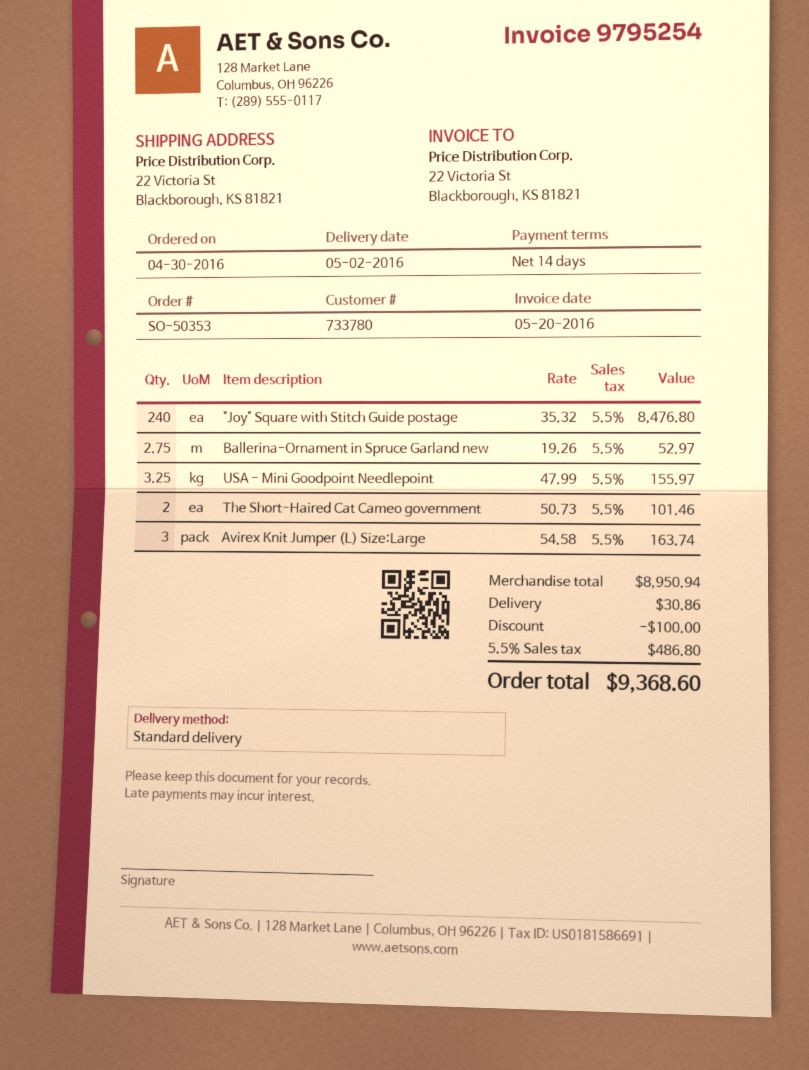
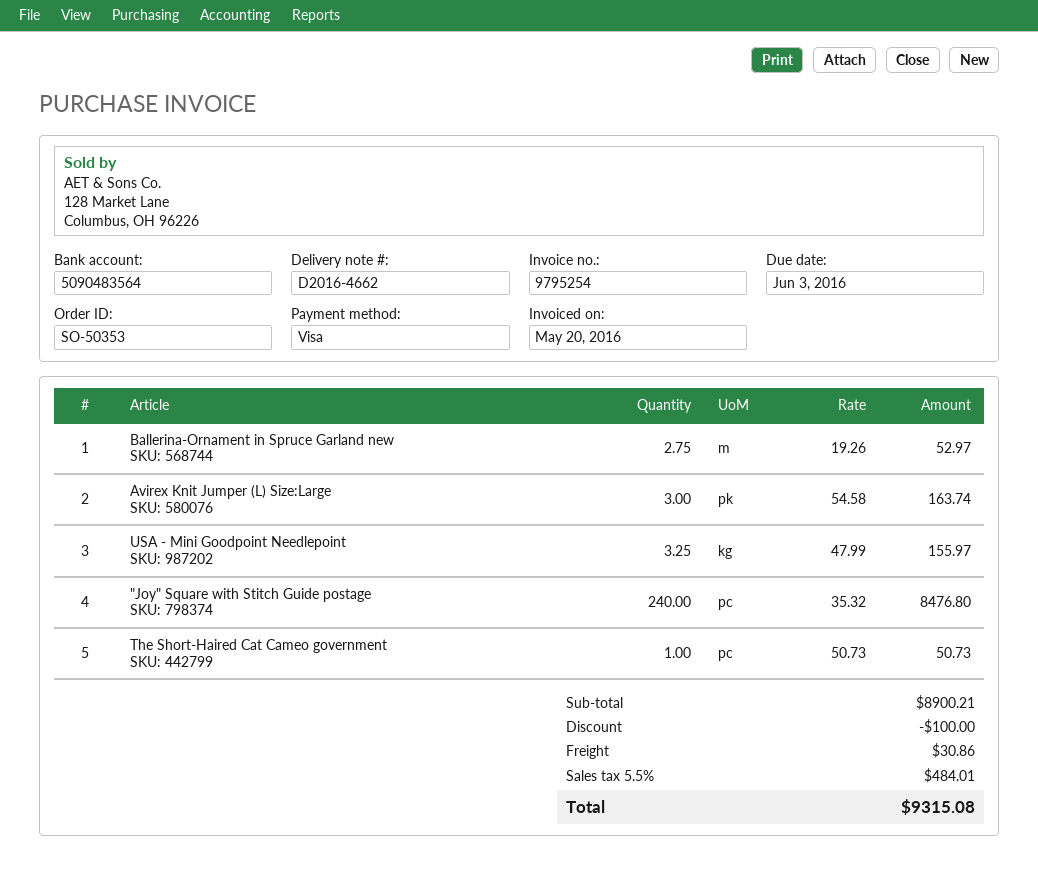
The Short-Haired Cat Cameo government: 2 x 50.73 = 101.46 -> 1 x 50.73 = 50.73
subtotal: 8950.94 -> 8900.21
tax: 5.5% = 486.80 -> 5.5% = 484.01
total: 9368.60 -> 9315.08

